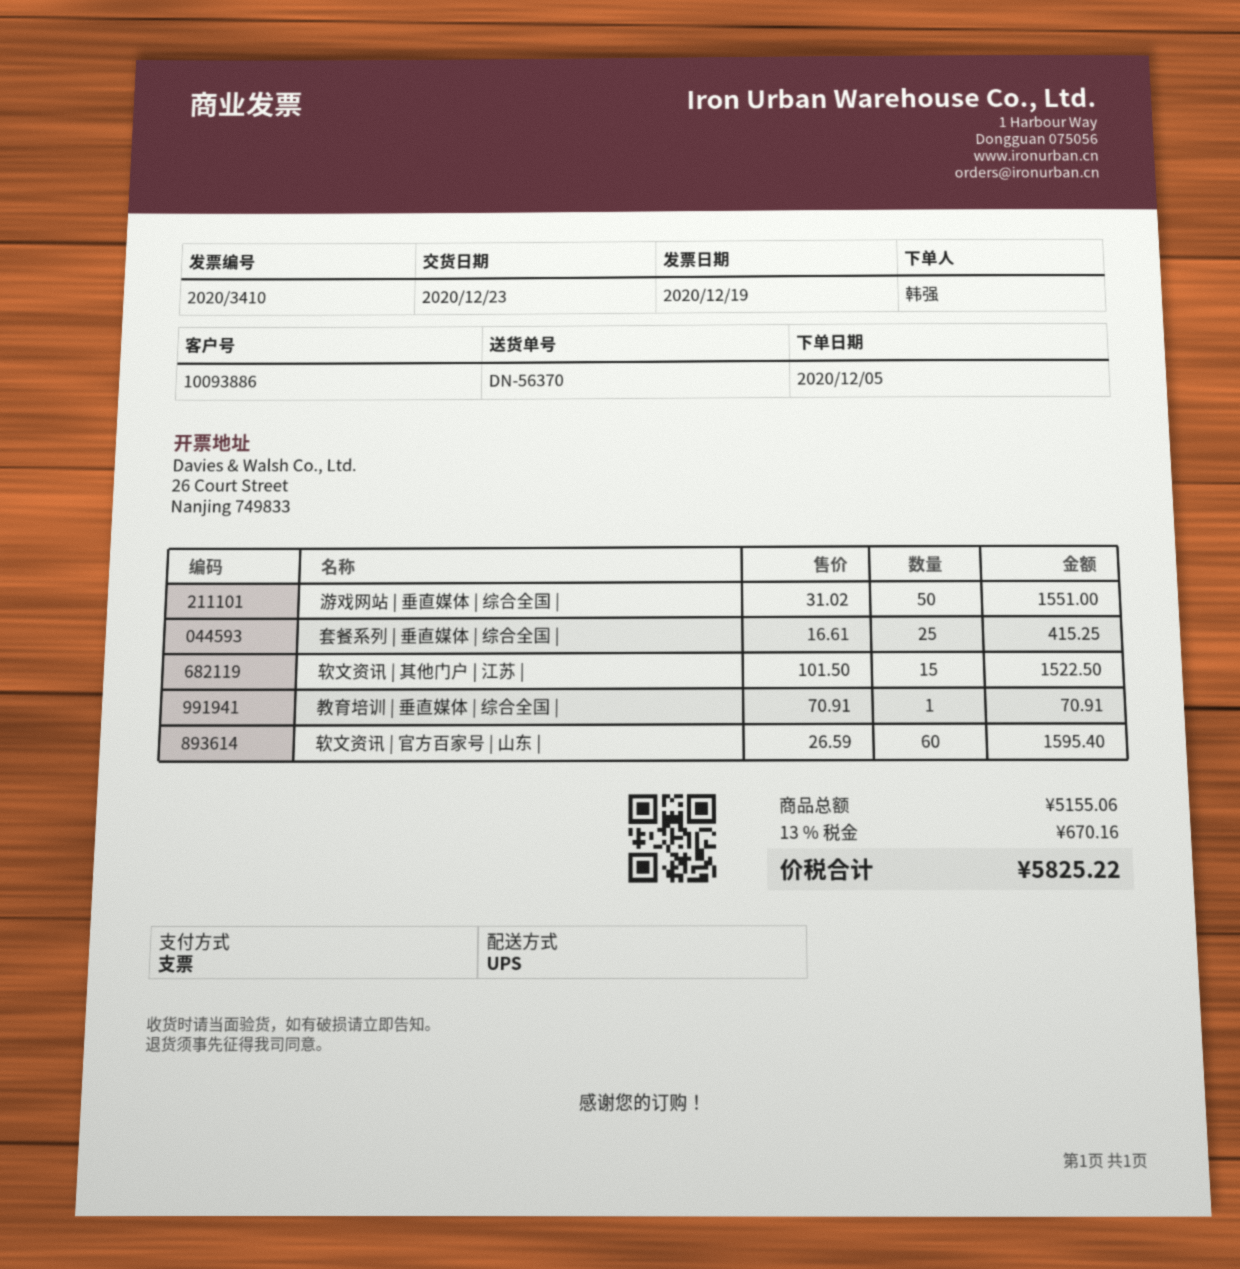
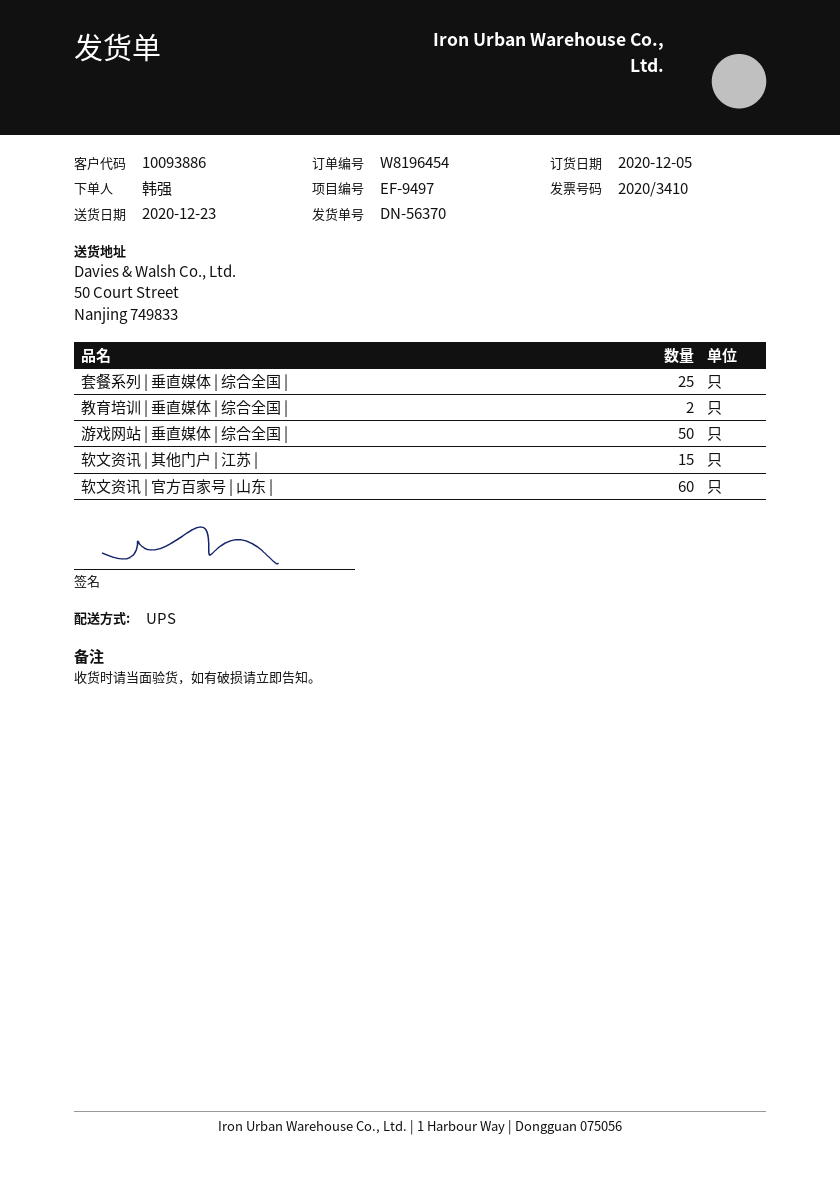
教育培训 | 垂直媒体 | 综合全国 |: 1 -> 2

